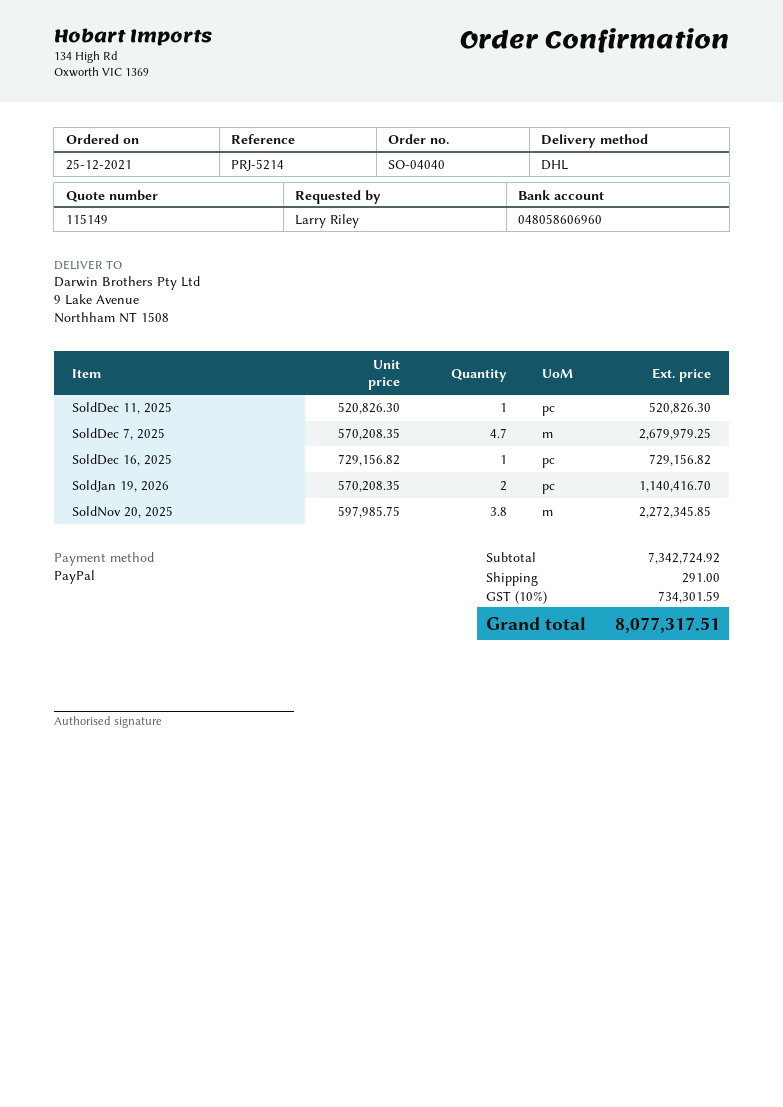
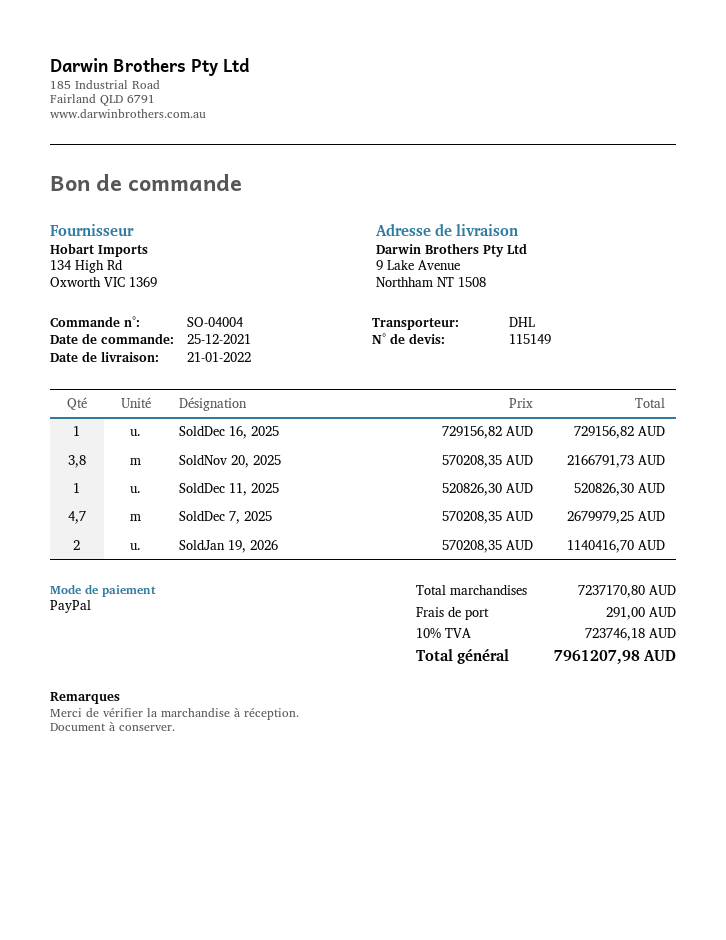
order number: SO-04040 -> SO-04004
SoldNov 20, 2025: 3.8 x 597985.75 = 2272345.85 -> 3.8 x 570208.35 = 2166791.73
subtotal: 7342724.92 -> 7237170.80
tax: 10% = 734301.59 -> 10% = 723746.18
total: 8077317.51 -> 7961207.98

